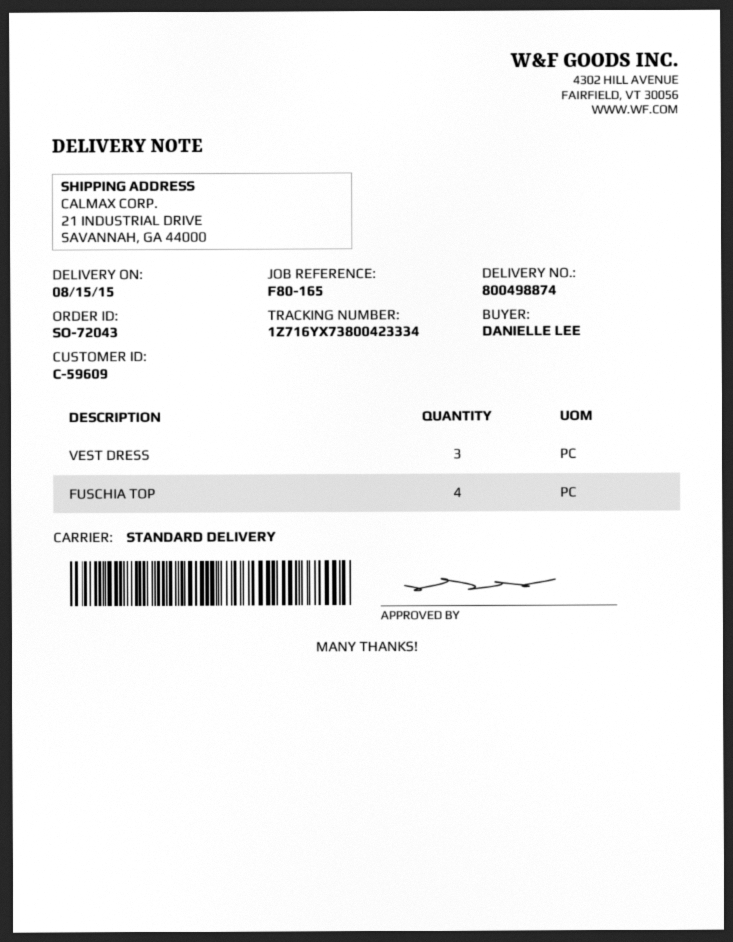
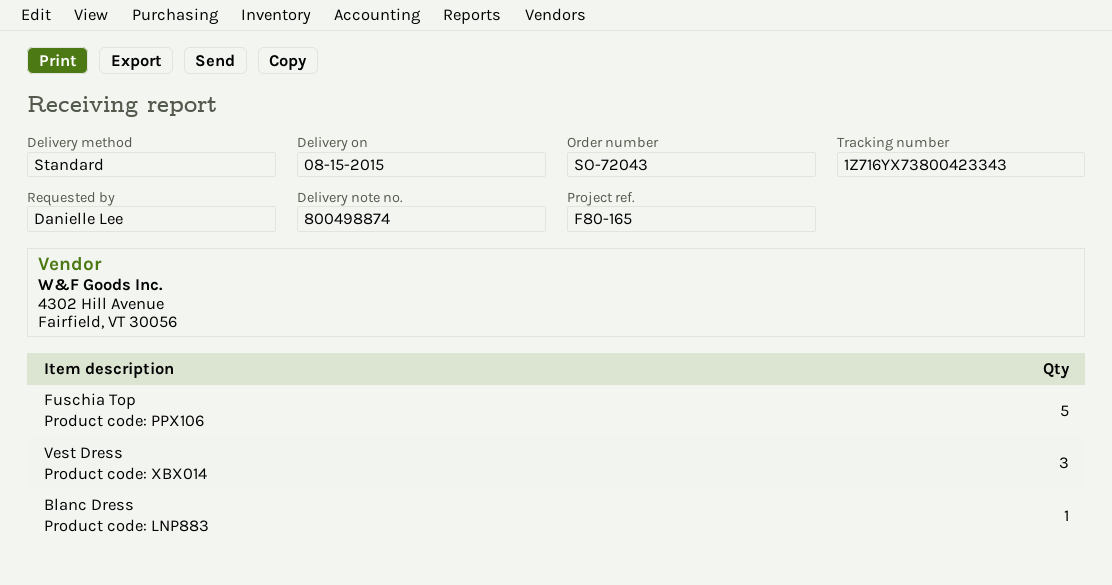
tracking number: 1Z716YX73800423334 -> 1Z716YX73800423343
FUSCHIA TOP: 4 -> 5
Blanc Dress: none -> 1

